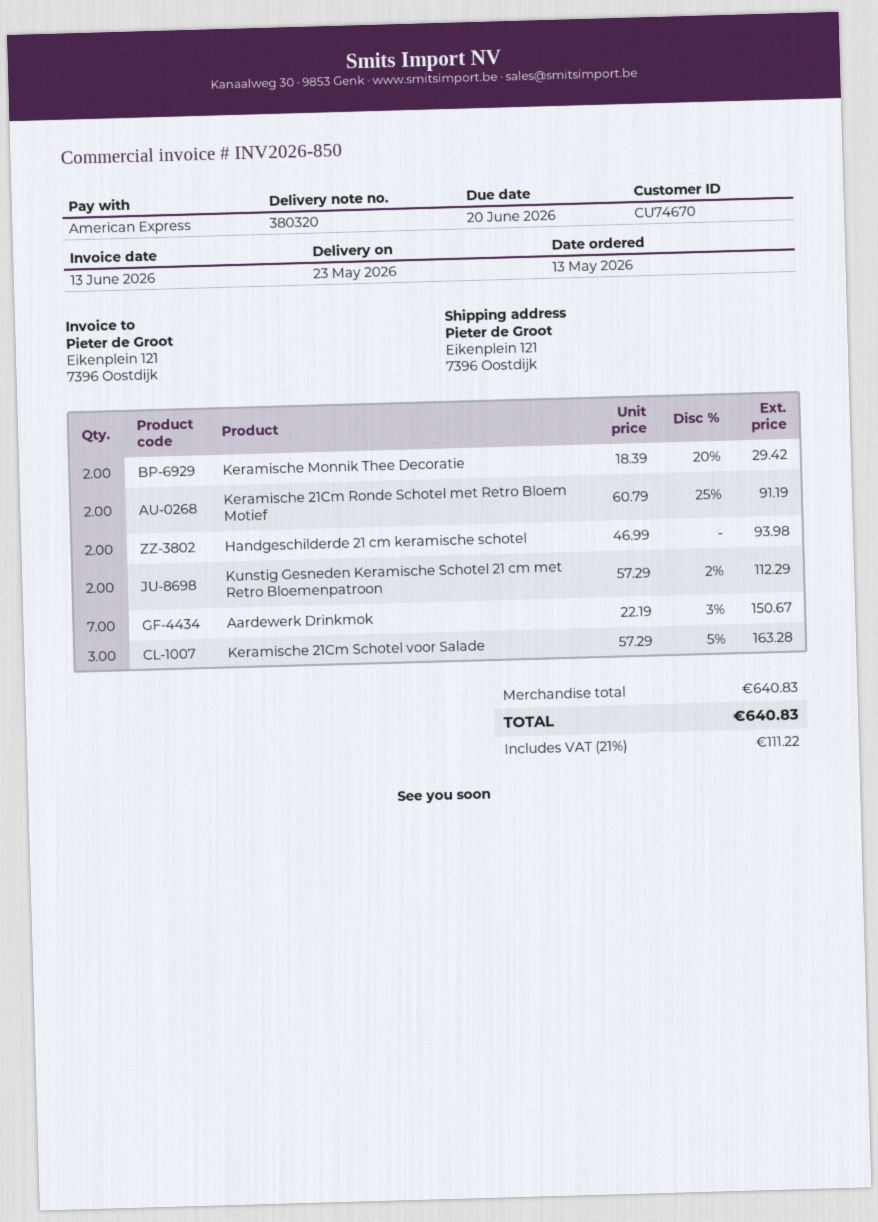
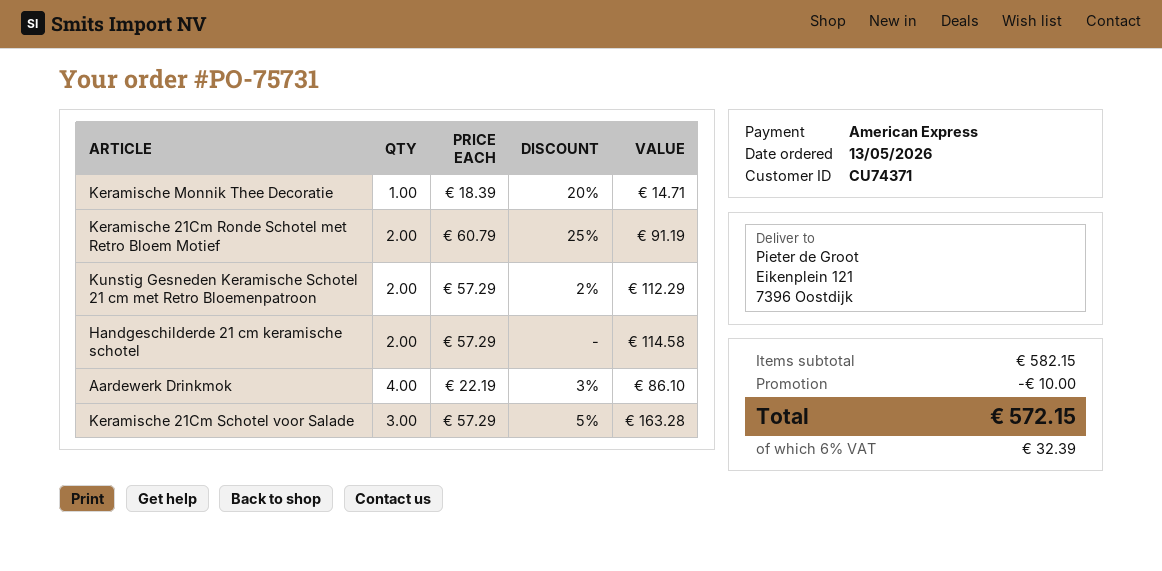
customer number: CU74670 -> CU74371
Keramische Monnik Thee Decoratie: 2 x 18.39 - 20% = 29.42 -> 1 x 18.39 - 20% = 14.71
Handgeschilderde 21 cm keramische schotel: 2 x 46.99 = 93.98 -> 2 x 57.29 = 114.58
Aardewerk Drinkmok: 7 x 22.19 - 3% = 150.67 -> 4 x 22.19 - 3% = 86.10
subtotal: 640.83 -> 582.15
discount: none -> 10.00
tax: 21% = 111.22 -> 6% = 32.39
total: 640.83 -> 572.15

